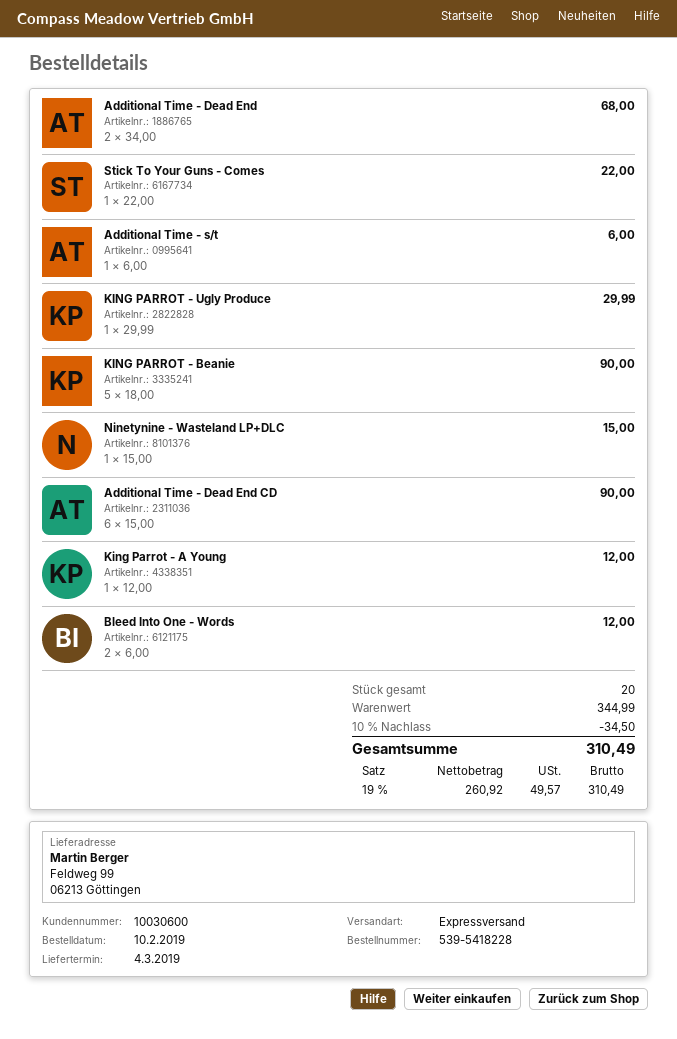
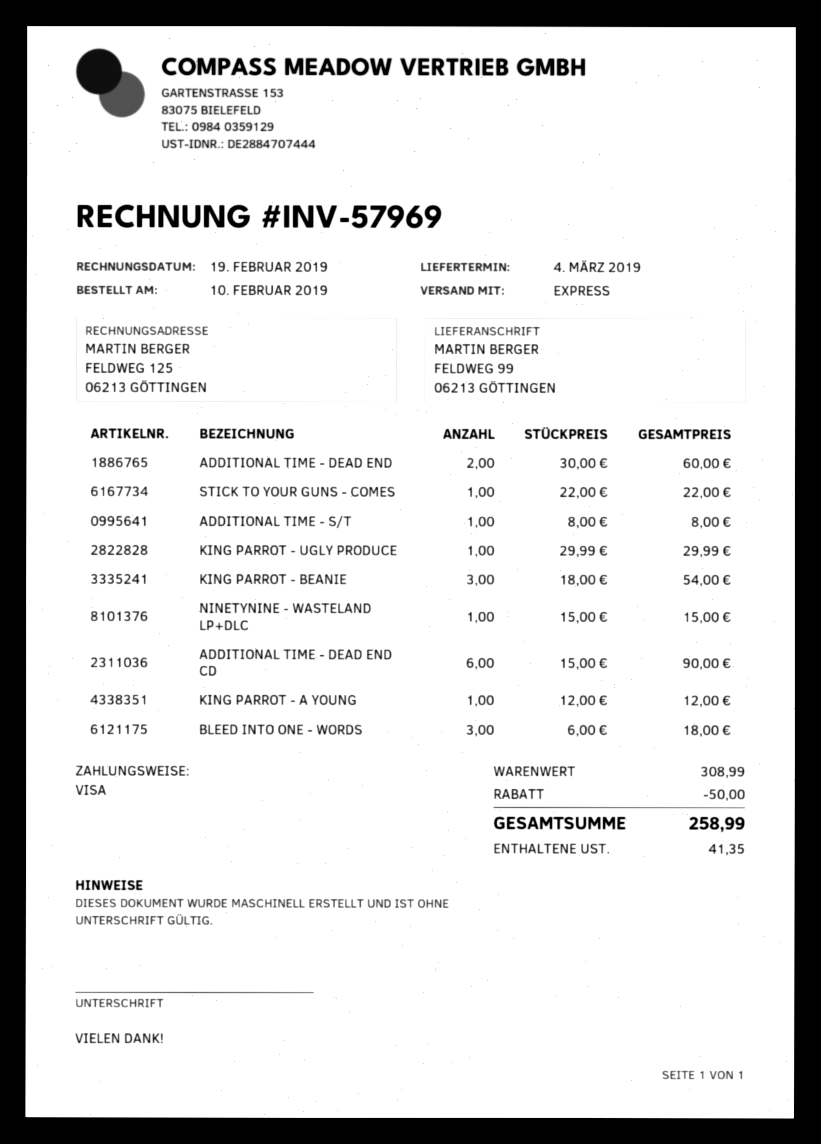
Additional Time - Dead End: 2 x 34.00 = 68.00 -> 2 x 30.00 = 60.00
Additional Time - s/t: 1 x 6.00 = 6.00 -> 1 x 8.00 = 8.00
KING PARROT - Beanie: 5 x 18.00 = 90.00 -> 3 x 18.00 = 54.00
Bleed Into One - Words: 2 x 6.00 = 12.00 -> 3 x 6.00 = 18.00
subtotal: 344.99 -> 308.99
discount: 34.50 -> 50.00
tax: 49.57 -> 41.35
total: 310.49 -> 258.99

